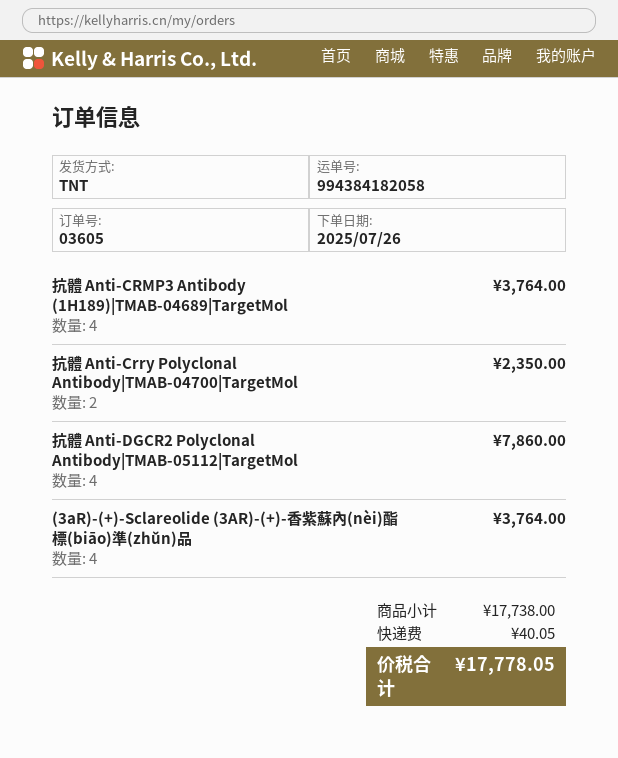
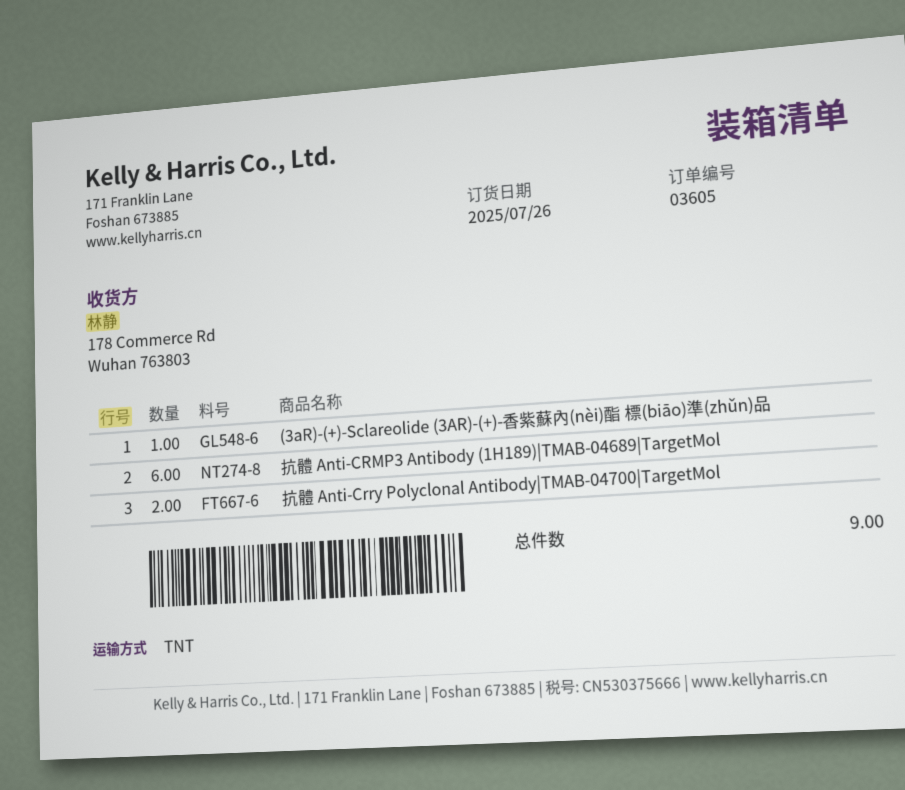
抗體 Anti-CRMP3 Antibody (1H189)|TMAB-04689|TargetMol: 4 -> 6
抗體 Anti-DGCR2 Polyclonal Antibody|TMAB-05112|TargetMol: 4 -> none
(3aR)-(+)-Sclareolide (3AR)-(+)-香紫蘇內(nèi)酯 標(biāo)準(zhǔn)品: 4 -> 1

